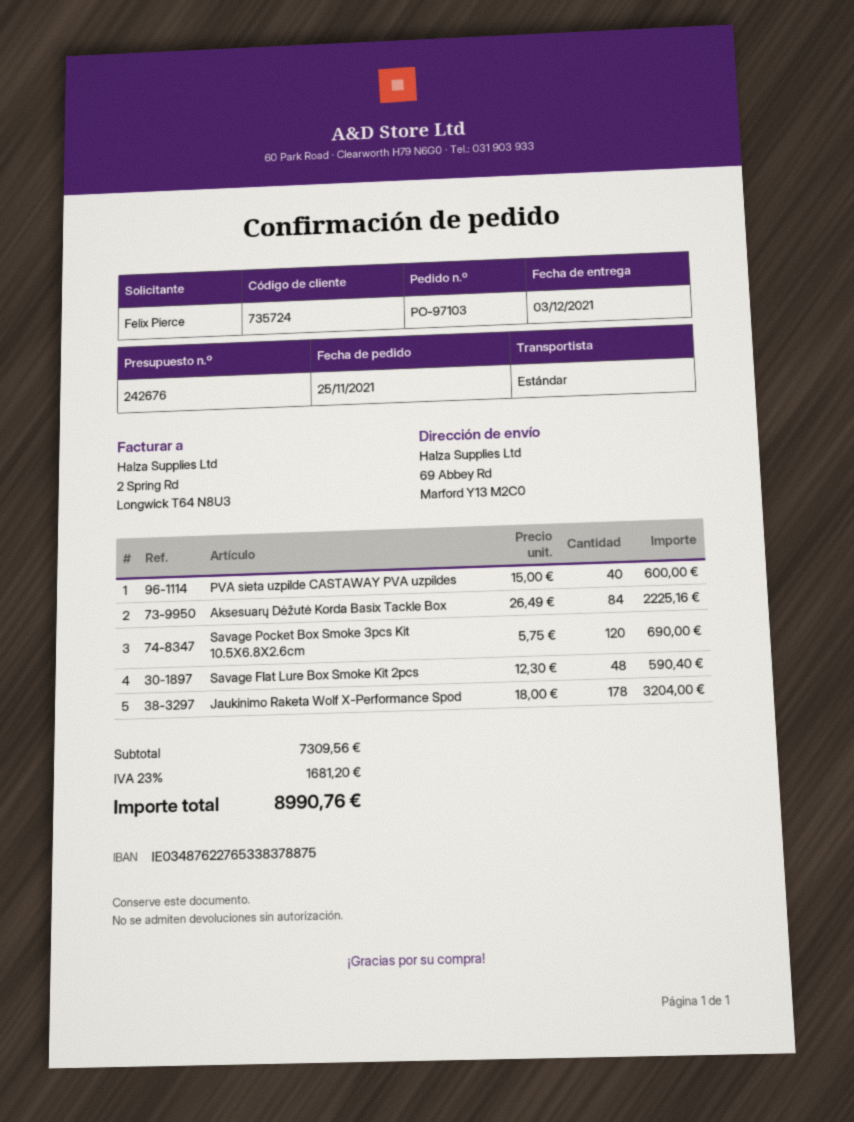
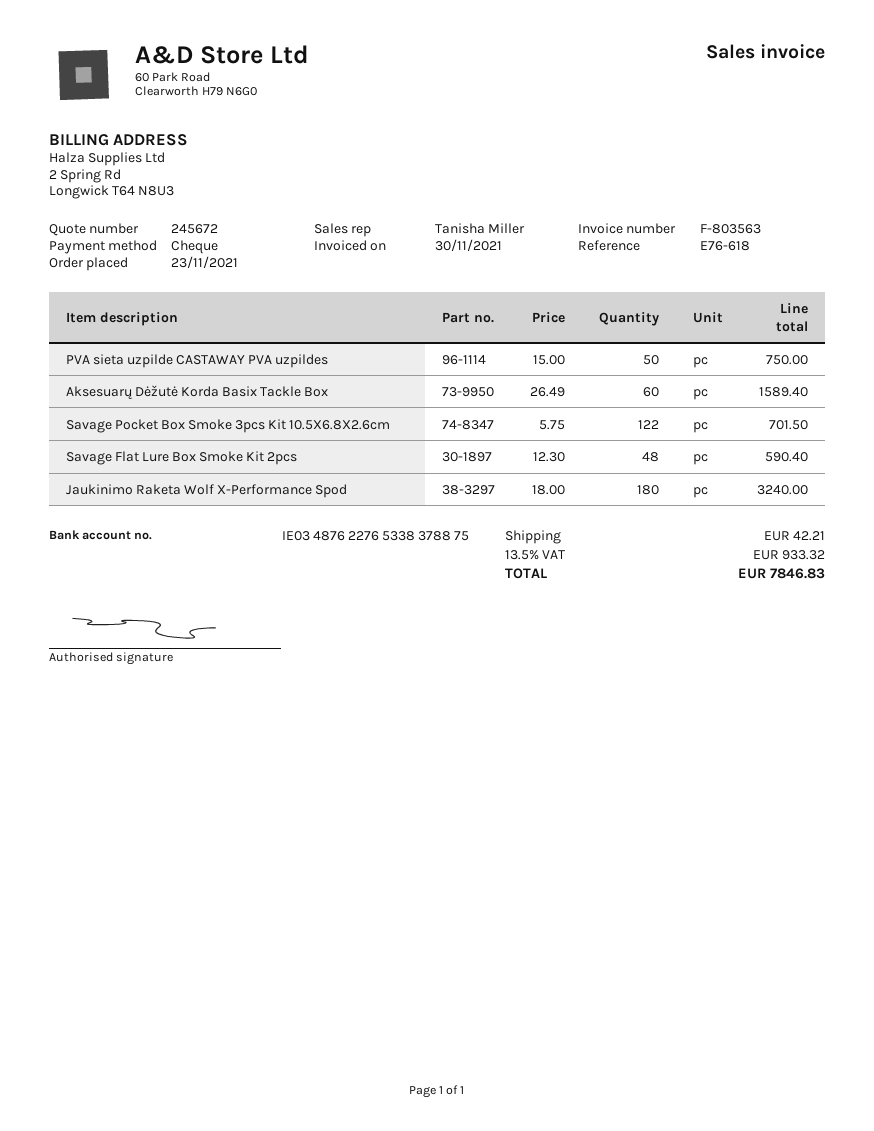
quote number: 242676 -> 245672
order date: 2021-11-25 -> 2021-11-23
PVA sieta uzpilde CASTAWAY PVA uzpildes: 40 x 15.00 = 600.00 -> 50 x 15.00 = 750.00
Aksesuarų Dėžutė Korda Basix Tackle Box: 84 x 26.49 = 2225.16 -> 60 x 26.49 = 1589.40
Savage Pocket Box Smoke 3pcs Kit 10.5X6.8X2.6cm: 120 x 5.75 = 690.00 -> 122 x 5.75 = 701.50
Jaukinimo Raketa Wolf X-Performance Spod: 178 x 18.00 = 3204.00 -> 180 x 18.00 = 3240.00
shipping: none -> 42.21
tax: 23% = 1681.20 -> 13.5% = 933.32
total: 8990.76 -> 7846.83

